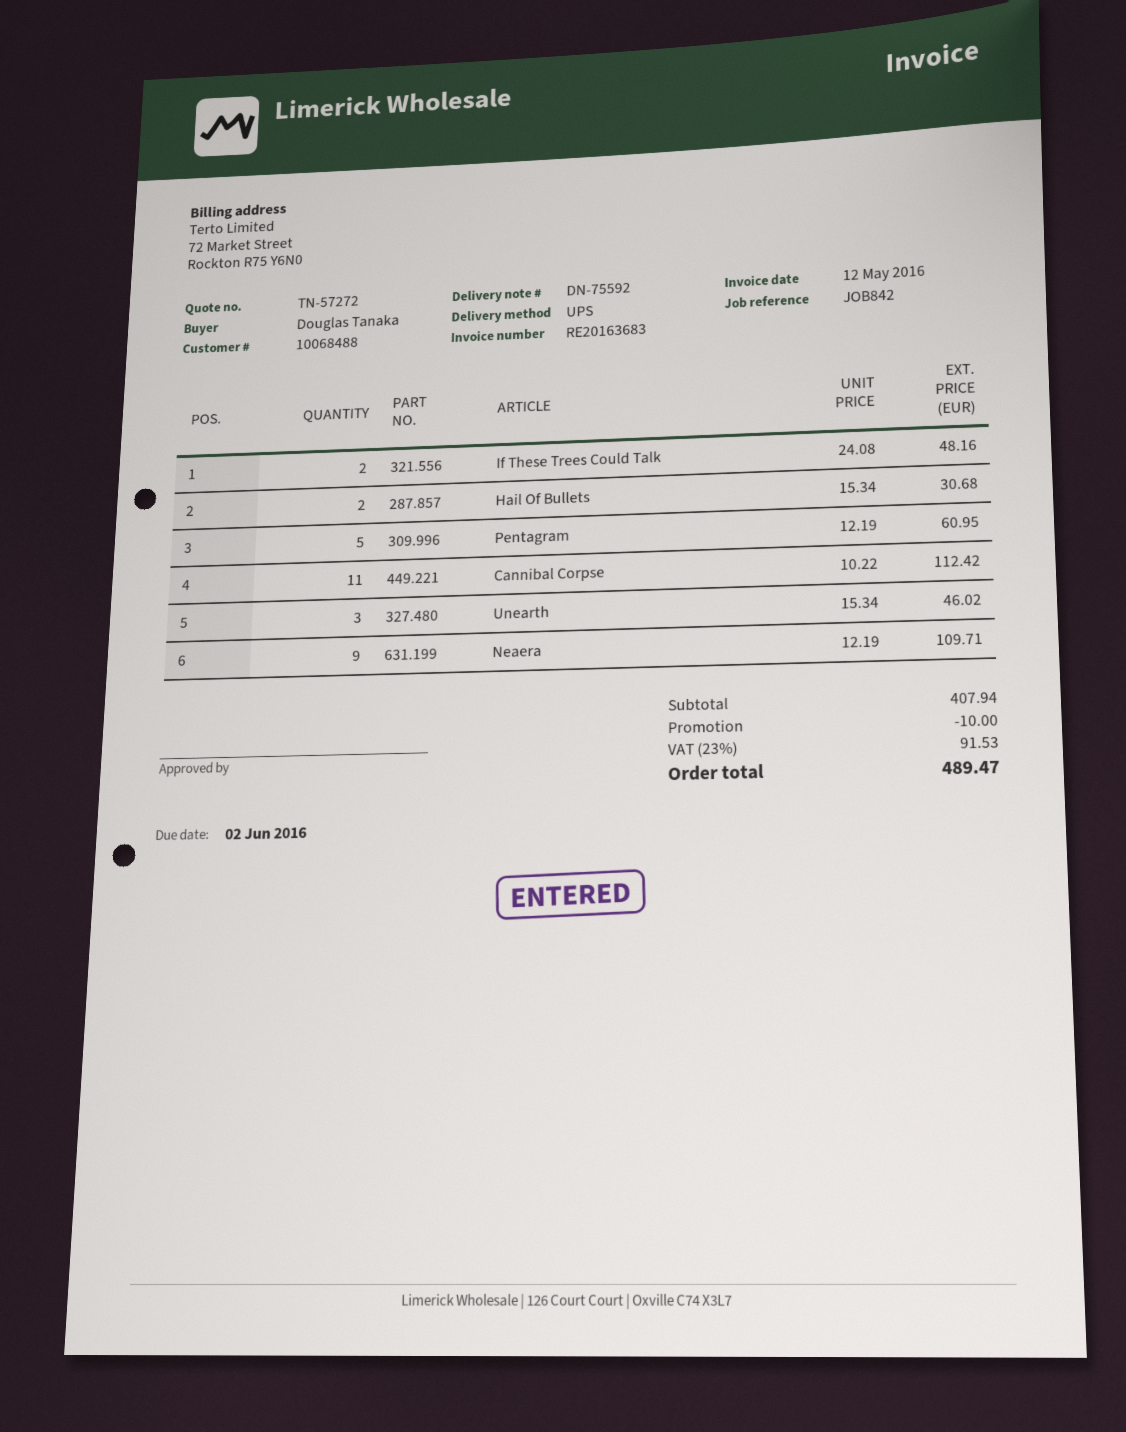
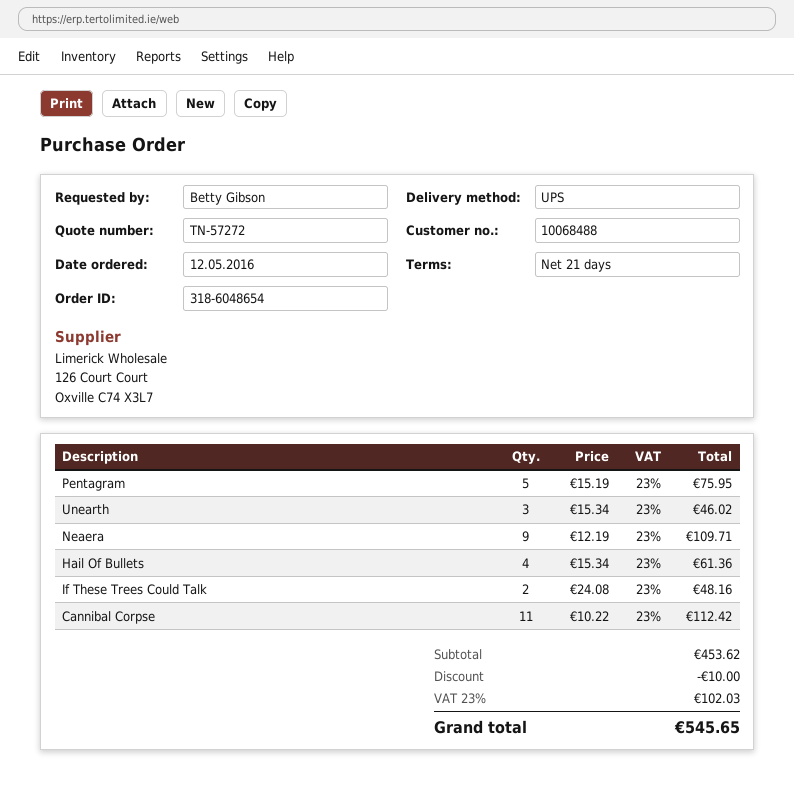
ordered by: Douglas Tanaka -> Betty Gibson
Hail Of Bullets: 2 x 15.34 = 30.68 -> 4 x 15.34 = 61.36
Pentagram: 5 x 12.19 = 60.95 -> 5 x 15.19 = 75.95
subtotal: 407.94 -> 453.62
tax: 23% = 91.53 -> 23% = 102.03
total: 489.47 -> 545.65

